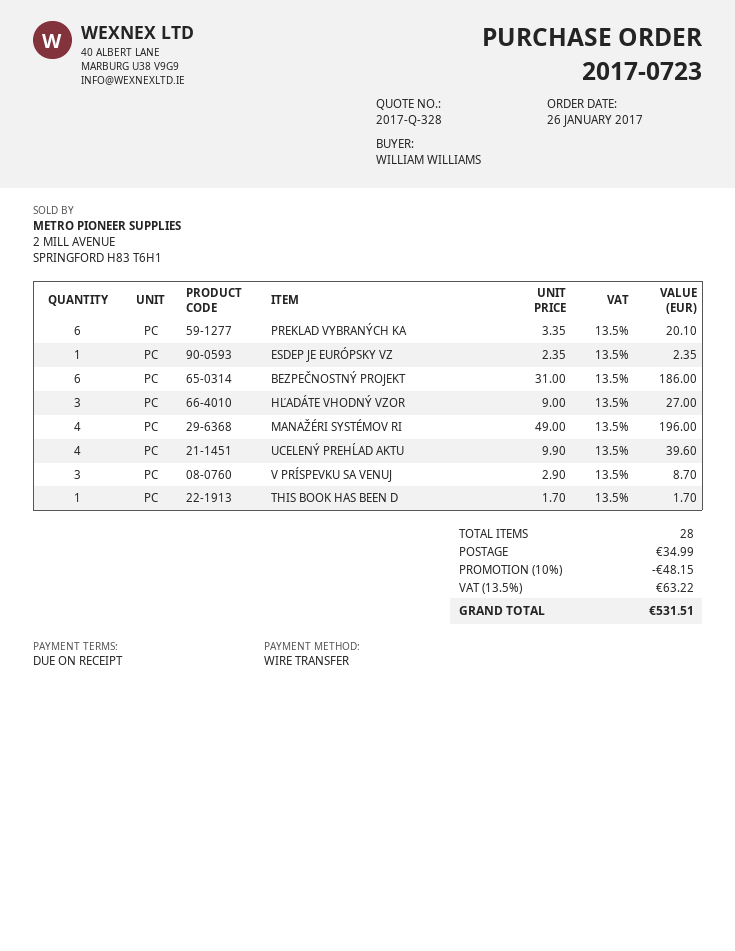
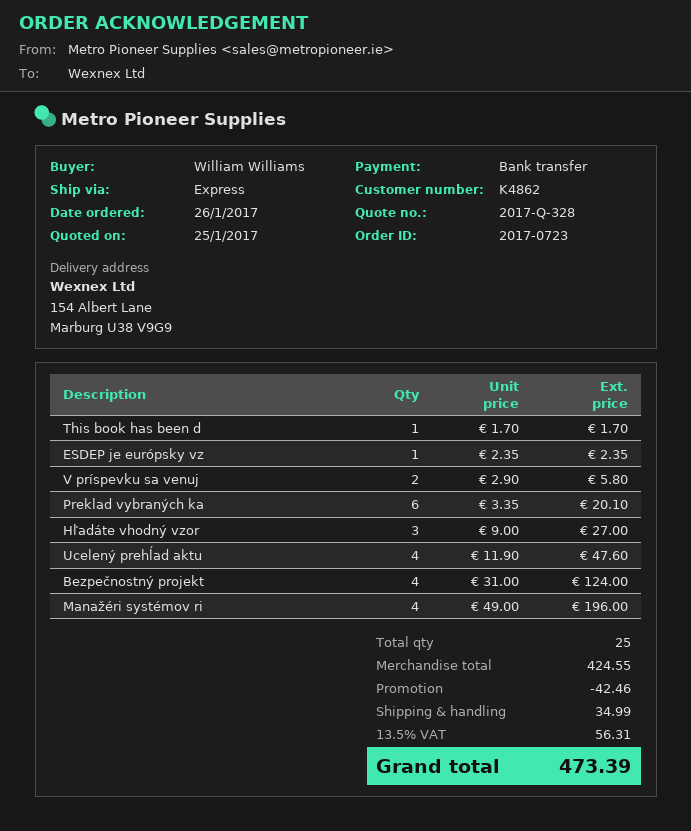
BEZPEČNOSTNÝ PROJEKT: 6 x 31.00 = 186.00 -> 4 x 31.00 = 124.00
UCELENÝ PREHĹAD AKTU: 4 x 9.90 = 39.60 -> 4 x 11.90 = 47.60
V PRÍSPEVKU SA VENUJ: 3 x 2.90 = 8.70 -> 2 x 2.90 = 5.80
total quantity: 28 -> 25
discount: 48.15 -> 42.46
tax: 13.5% = 63.22 -> 13.5% = 56.31
total: 531.51 -> 473.39

